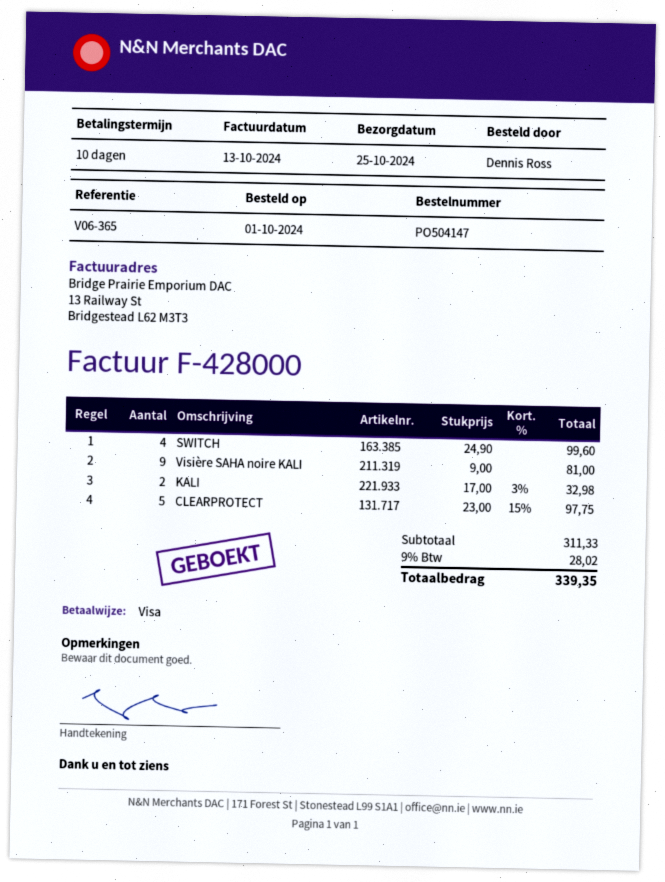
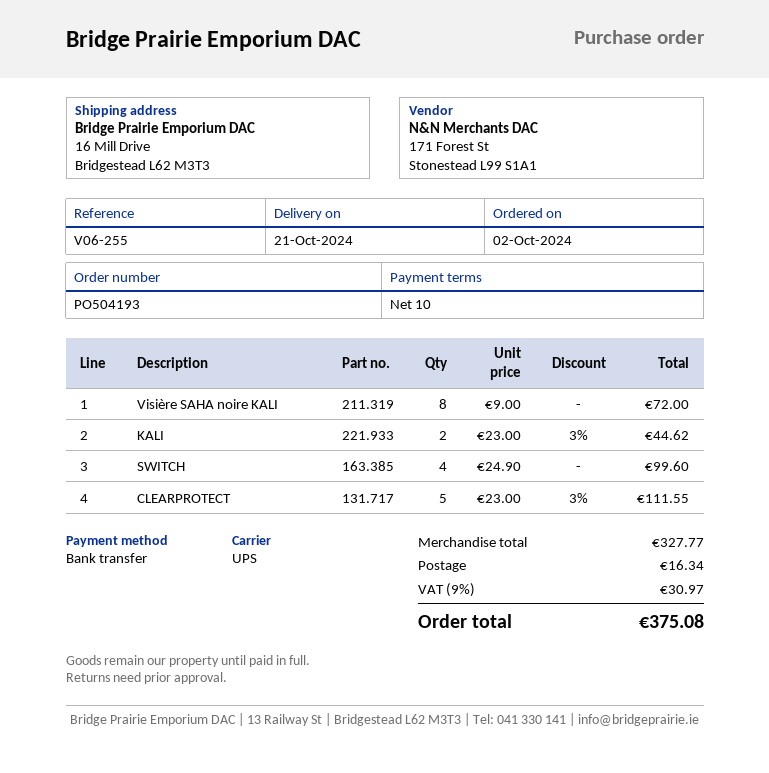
order number: PO504147 -> PO504193
order date: 2024-10-01 -> 2024-10-02
delivery date: 2024-10-25 -> 2024-10-21
reference: V06-365 -> V06-255
payment method: Visa -> bank transfer
Visière SAHA noire KALI: 9 x 9.00 = 81.00 -> 8 x 9.00 = 72.00
KALI: 2 x 17.00 - 3% = 32.98 -> 2 x 23.00 - 3% = 44.62
CLEARPROTECT: 5 x 23.00 - 15% = 97.75 -> 5 x 23.00 - 3% = 111.55
subtotal: 311.33 -> 327.77
shipping: none -> 16.34
tax: 9% = 28.02 -> 9% = 30.97
total: 339.35 -> 375.08

